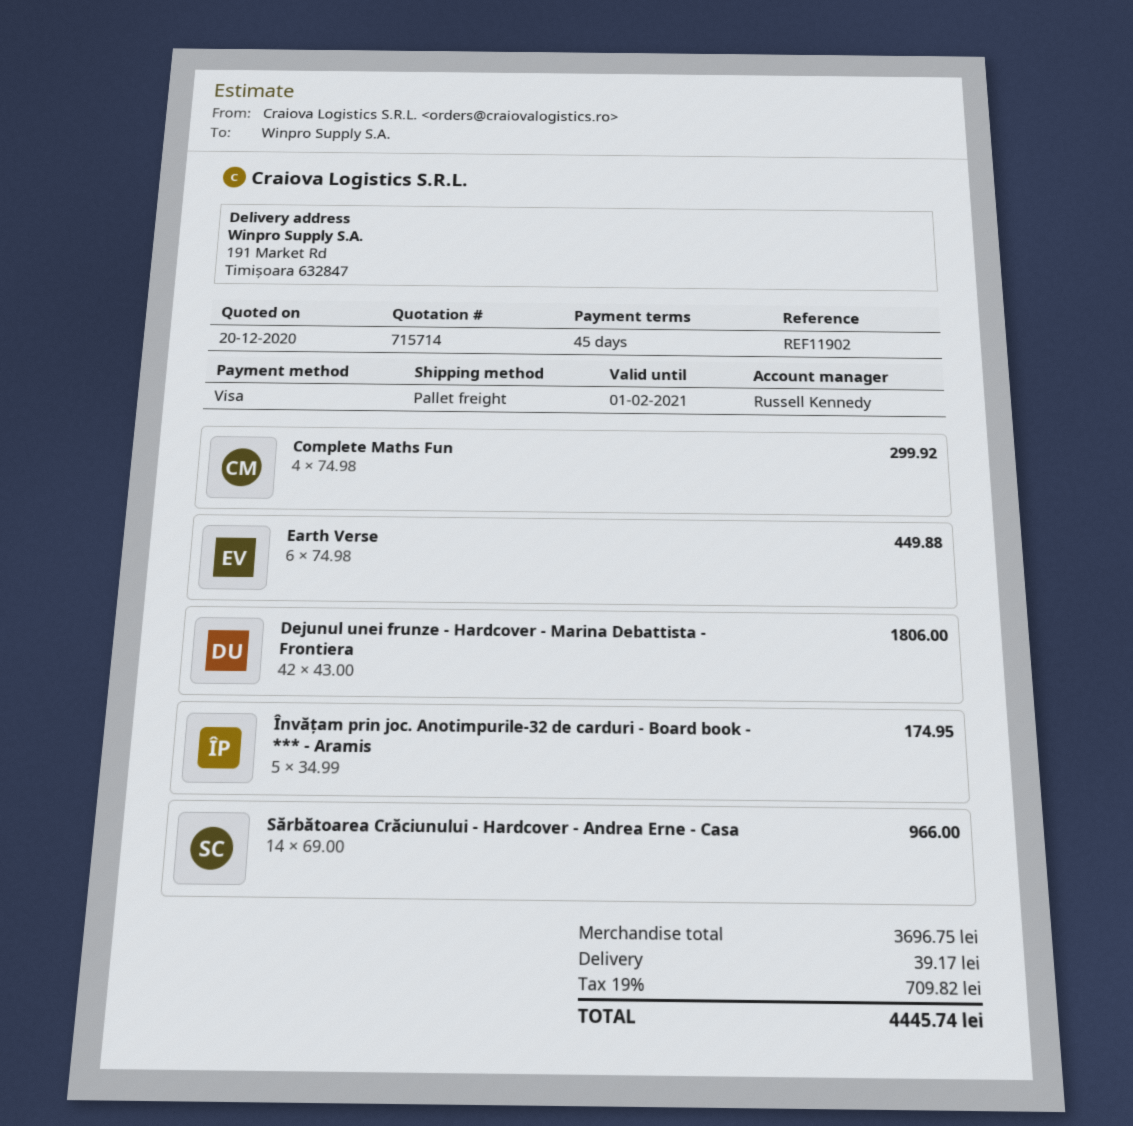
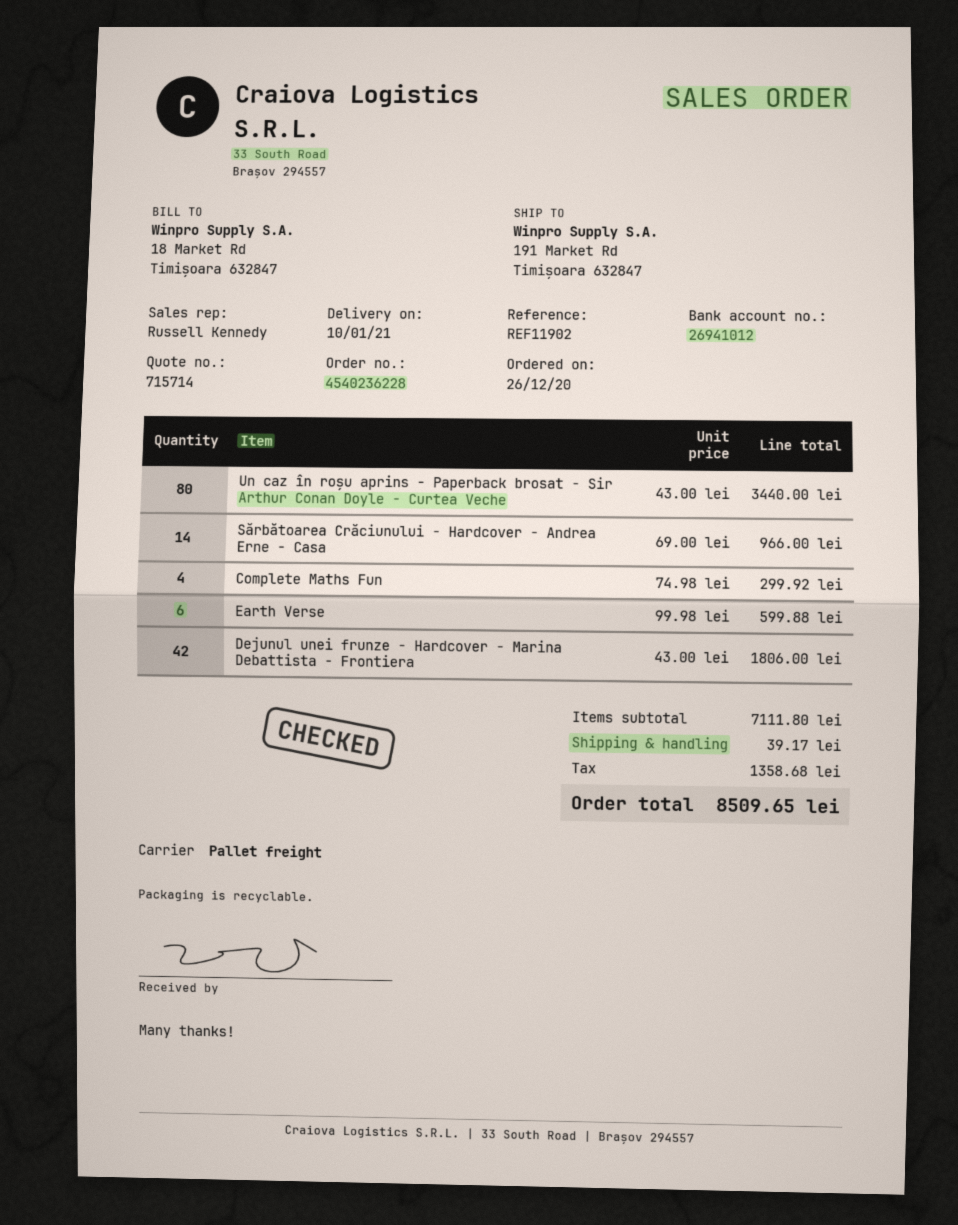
Earth Verse: 6 x 74.98 = 449.88 -> 6 x 99.98 = 599.88
Învățam prin joc. Anotimpurile-32 de carduri - Board book - *** - Aramis: 5 x 34.99 = 174.95 -> none
Un caz în roșu aprins - Paperback brosat - Sir Arthur Conan Doyle - Curtea Veche: none -> 80 x 43.00 = 3440.00
subtotal: 3696.75 -> 7111.80
tax: 709.82 -> 1358.68
total: 4445.74 -> 8509.65

